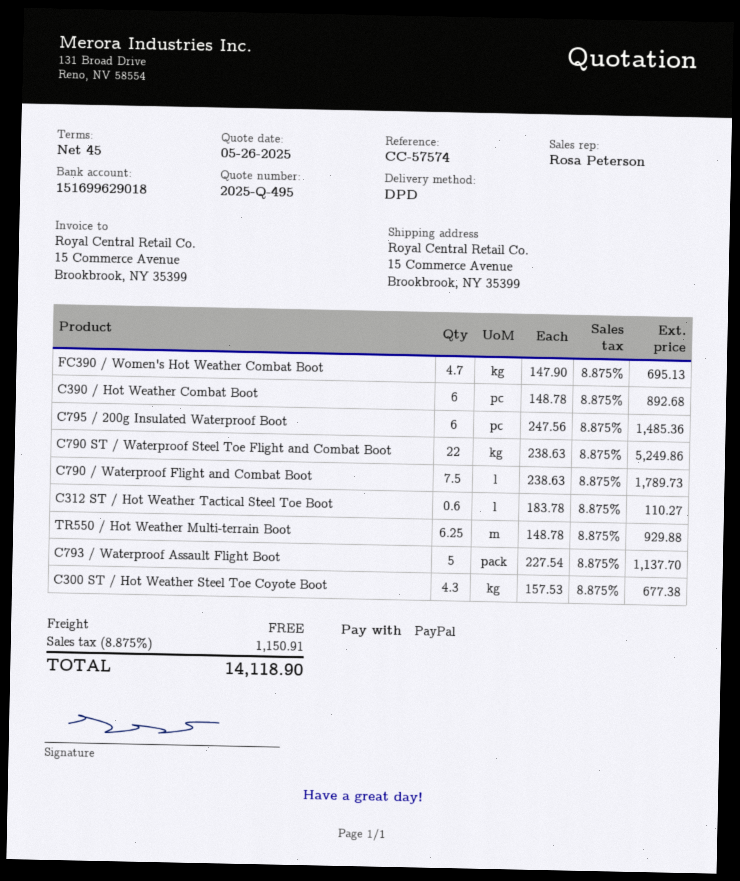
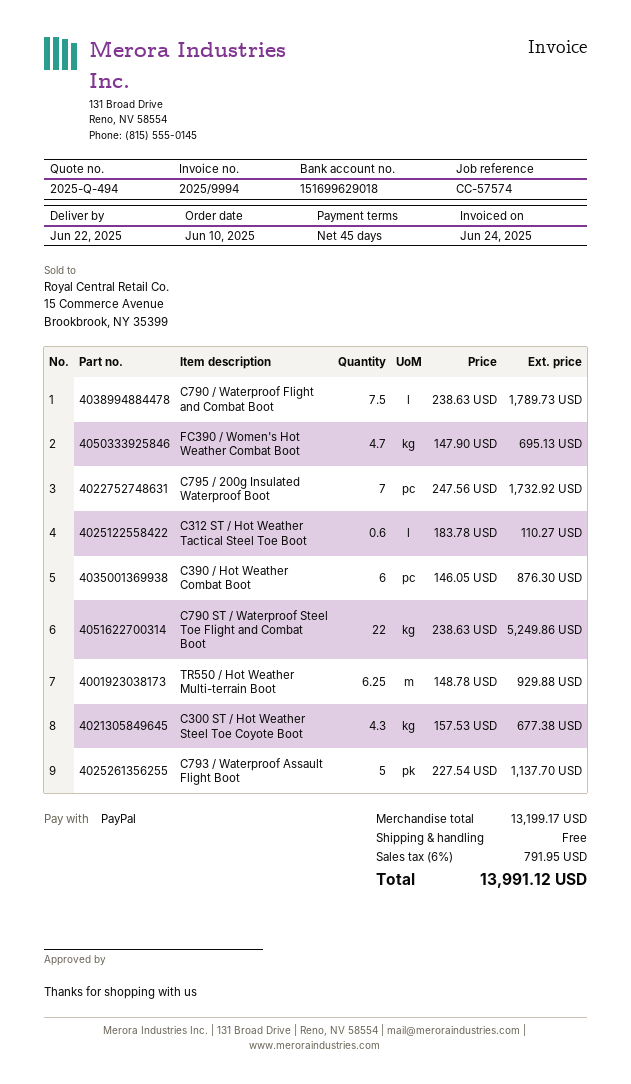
quote number: 2025-Q-495 -> 2025-Q-494
C390 / Hot Weather Combat Boot: 6 x 148.78 = 892.68 -> 6 x 146.05 = 876.30
C795 / 200g Insulated Waterproof Boot: 6 x 247.56 = 1485.36 -> 7 x 247.56 = 1732.92
tax: 8.875% = 1150.91 -> 6% = 791.95
total: 14118.90 -> 13991.12

